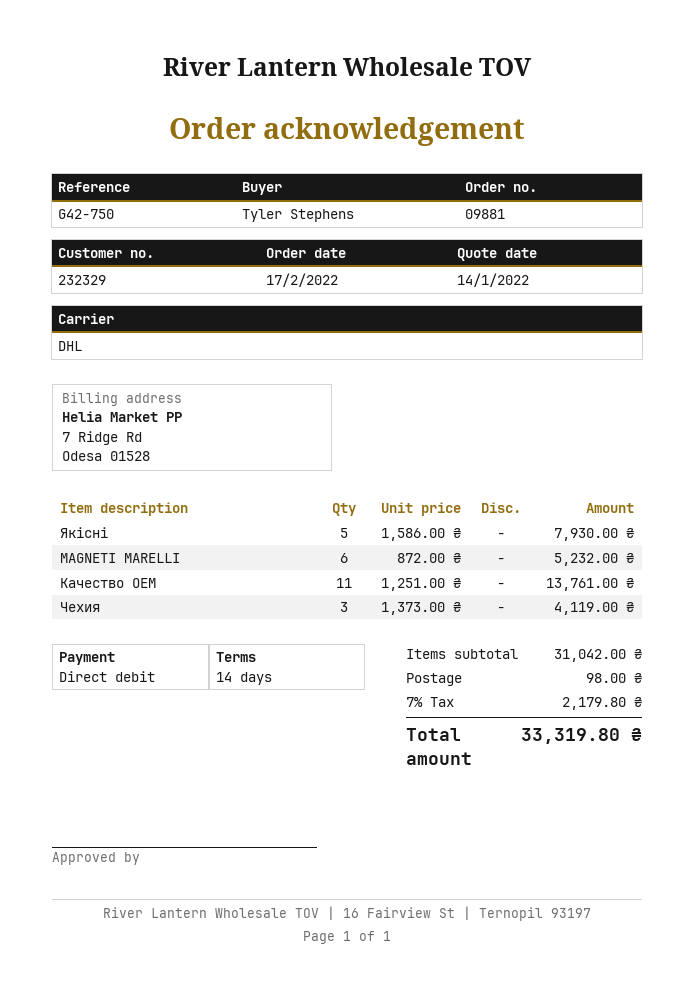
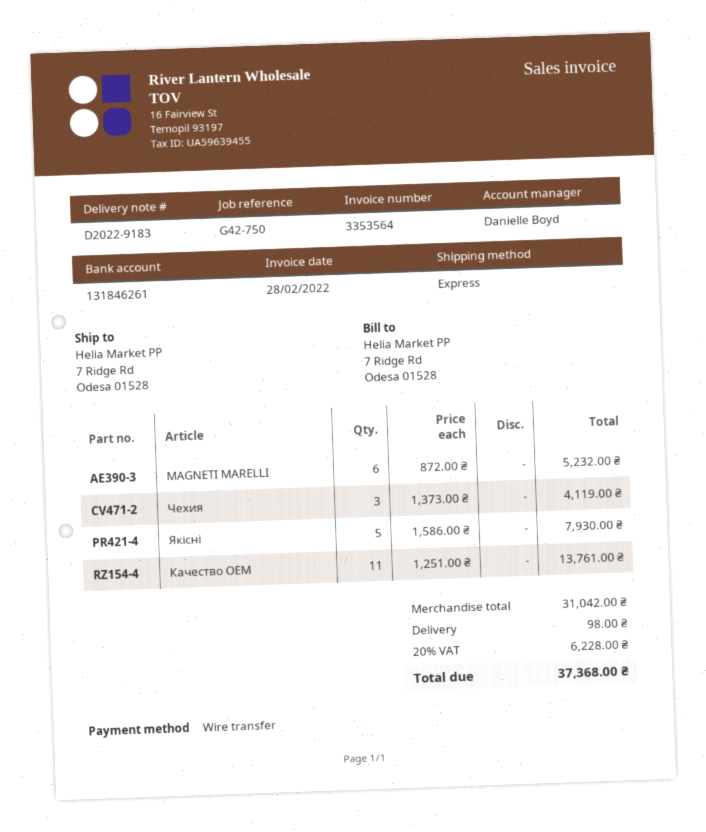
payment method: direct debit -> bank transfer
shipping method: DHL -> express
tax: 7% = 2179.80 -> 20% = 6228.00
total: 33319.80 -> 37368.00

